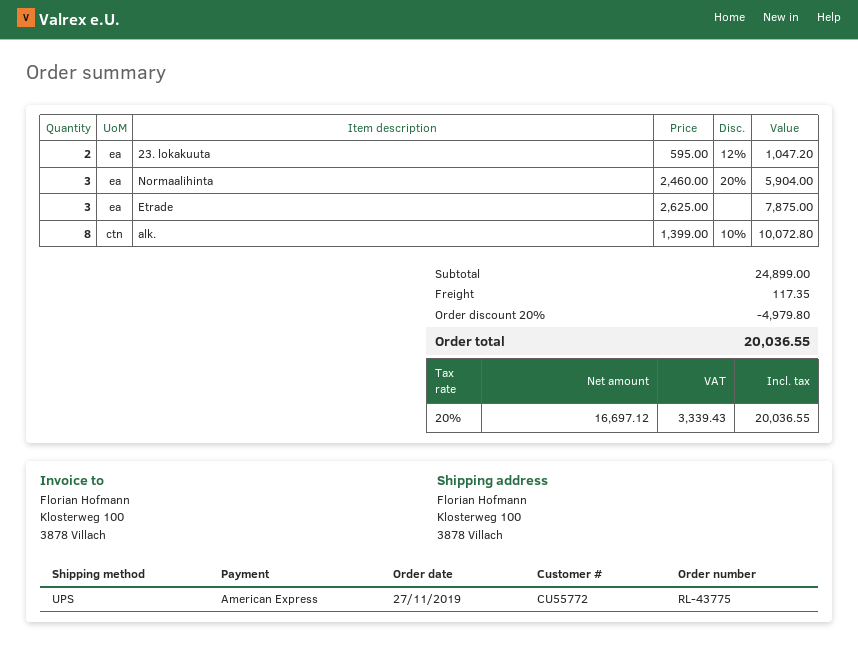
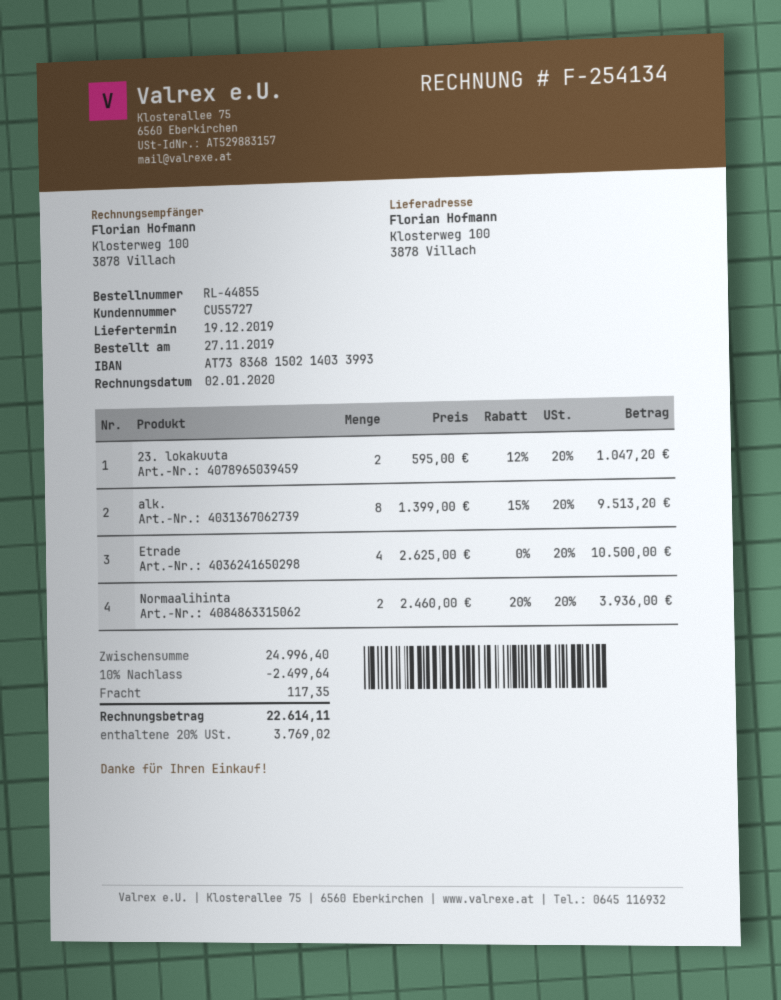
order number: RL-43775 -> RL-44855
customer number: CU55772 -> CU55727
Normaalihinta: 3 x 2460.00 - 20% = 5904.00 -> 2 x 2460.00 - 20% = 3936.00
Etrade: 3 x 2625.00 = 7875.00 -> 4 x 2625.00 = 10500.00
alk.: 8 x 1399.00 - 10% = 10072.80 -> 8 x 1399.00 - 15% = 9513.20
subtotal: 24899.00 -> 24996.40
discount: 20% = 4979.80 -> 10% = 2499.64
tax: 20% = 3339.43 -> 20% = 3769.02
total: 20036.55 -> 22614.11

